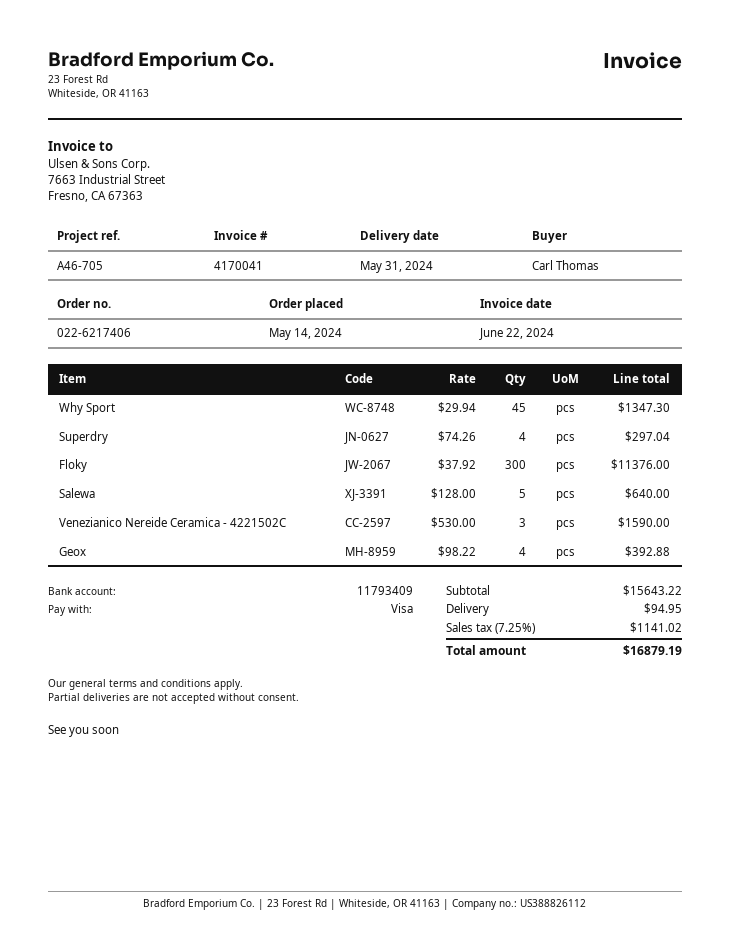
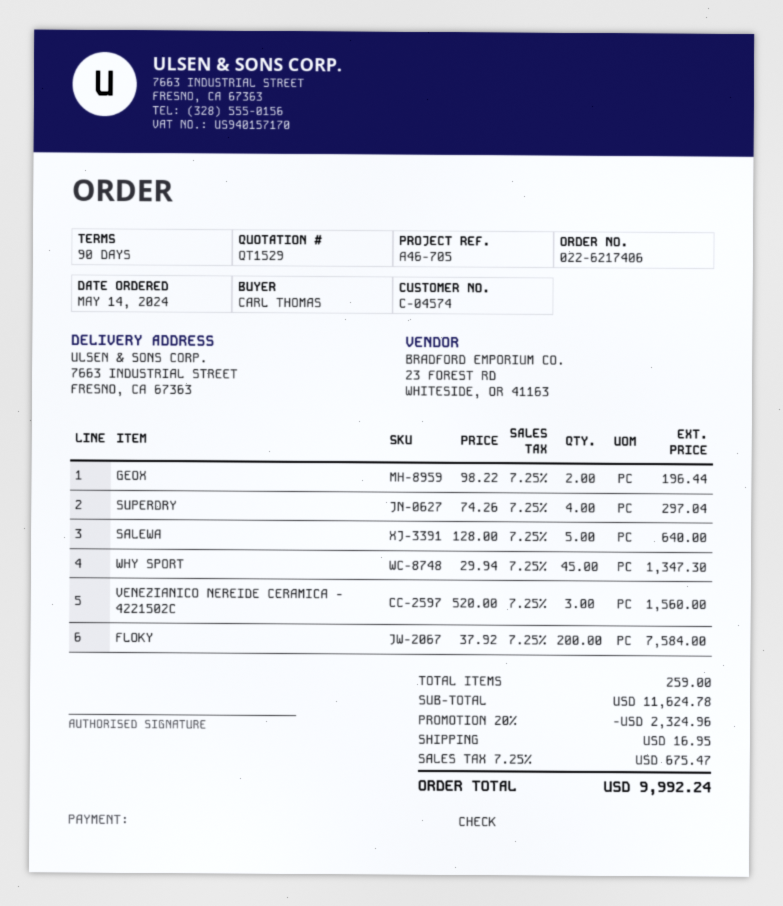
payment method: Visa -> cheque
Floky: 300 x 37.92 = 11376.00 -> 200 x 37.92 = 7584.00
Venezianico Nereide Ceramica - 4221502C: 3 x 530.00 = 1590.00 -> 3 x 520.00 = 1560.00
Geox: 4 x 98.22 = 392.88 -> 2 x 98.22 = 196.44
subtotal: 15643.22 -> 11624.78
discount: none -> 20% = 2324.96
shipping: 94.95 -> 16.95
tax: 7.25% = 1141.02 -> 7.25% = 675.47
total: 16879.19 -> 9992.24

